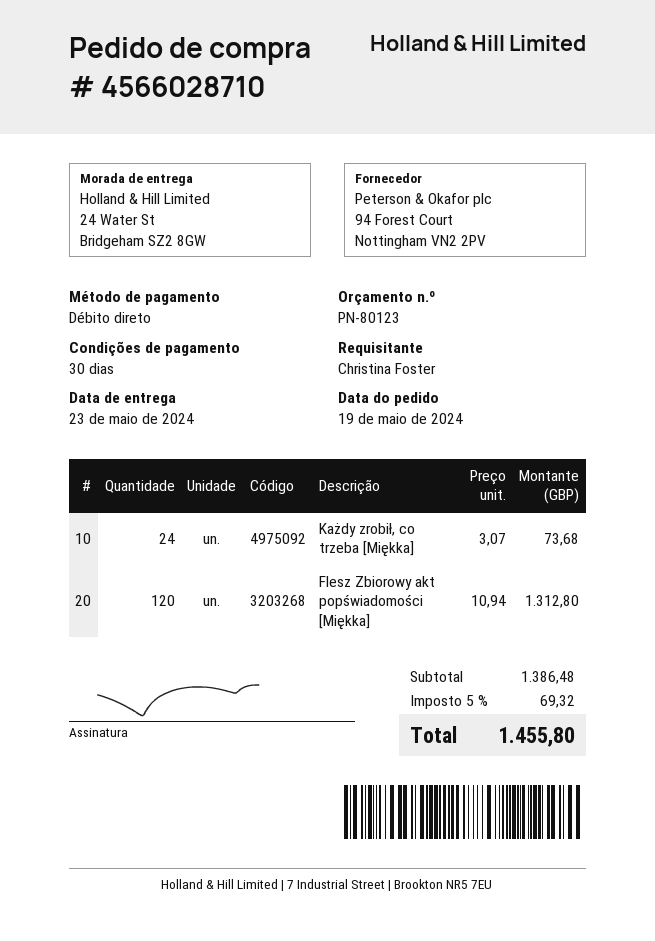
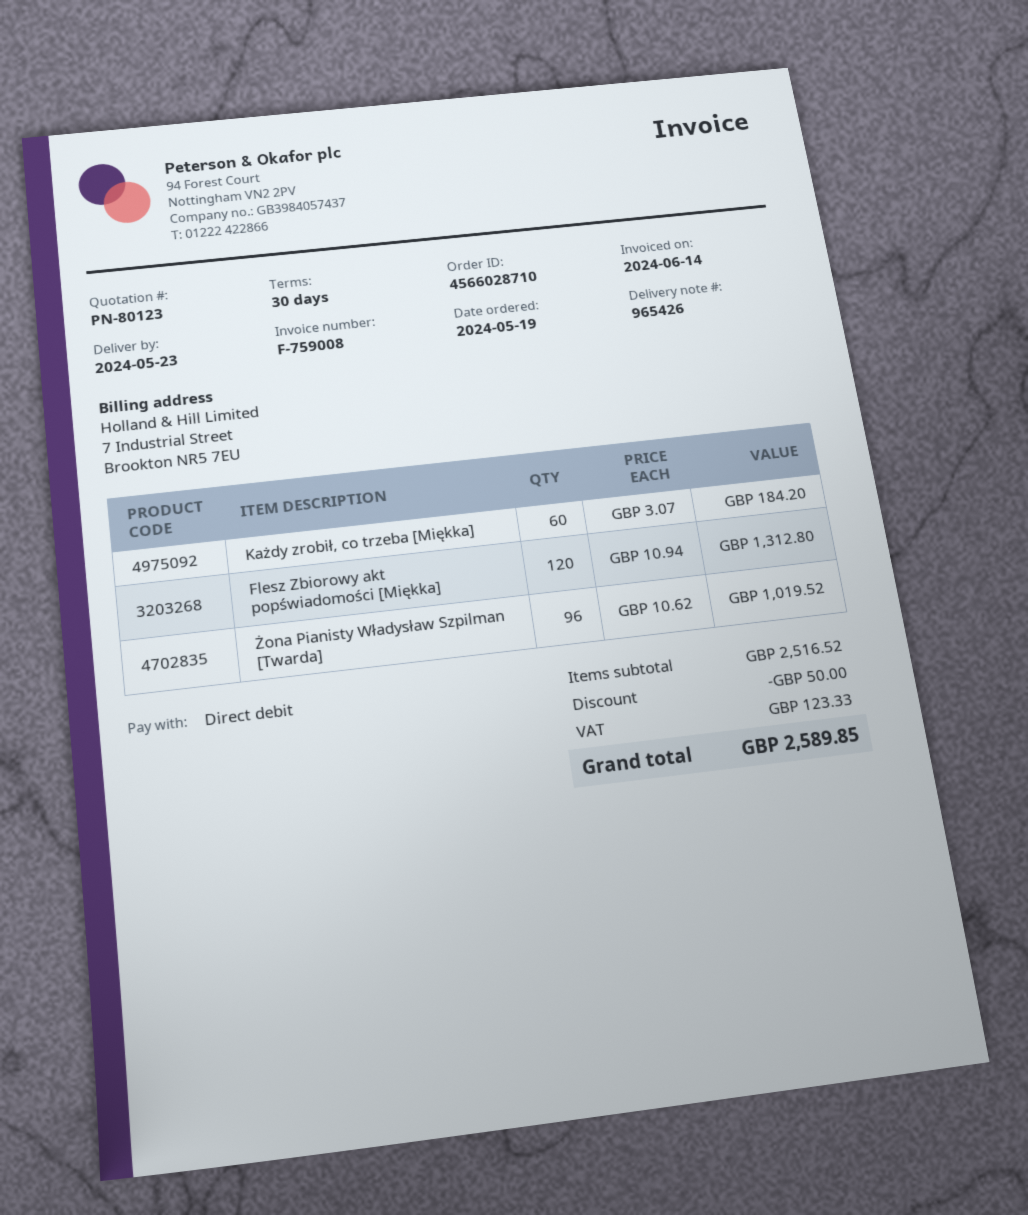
Każdy zrobił, co trzeba [Miękka]: 24 x 3.07 = 73.68 -> 60 x 3.07 = 184.20
Żona Pianisty Władysław Szpilman [Twarda]: none -> 96 x 10.62 = 1019.52
subtotal: 1386.48 -> 2516.52
discount: none -> 50.00
tax: 69.32 -> 123.33
total: 1455.80 -> 2589.85

